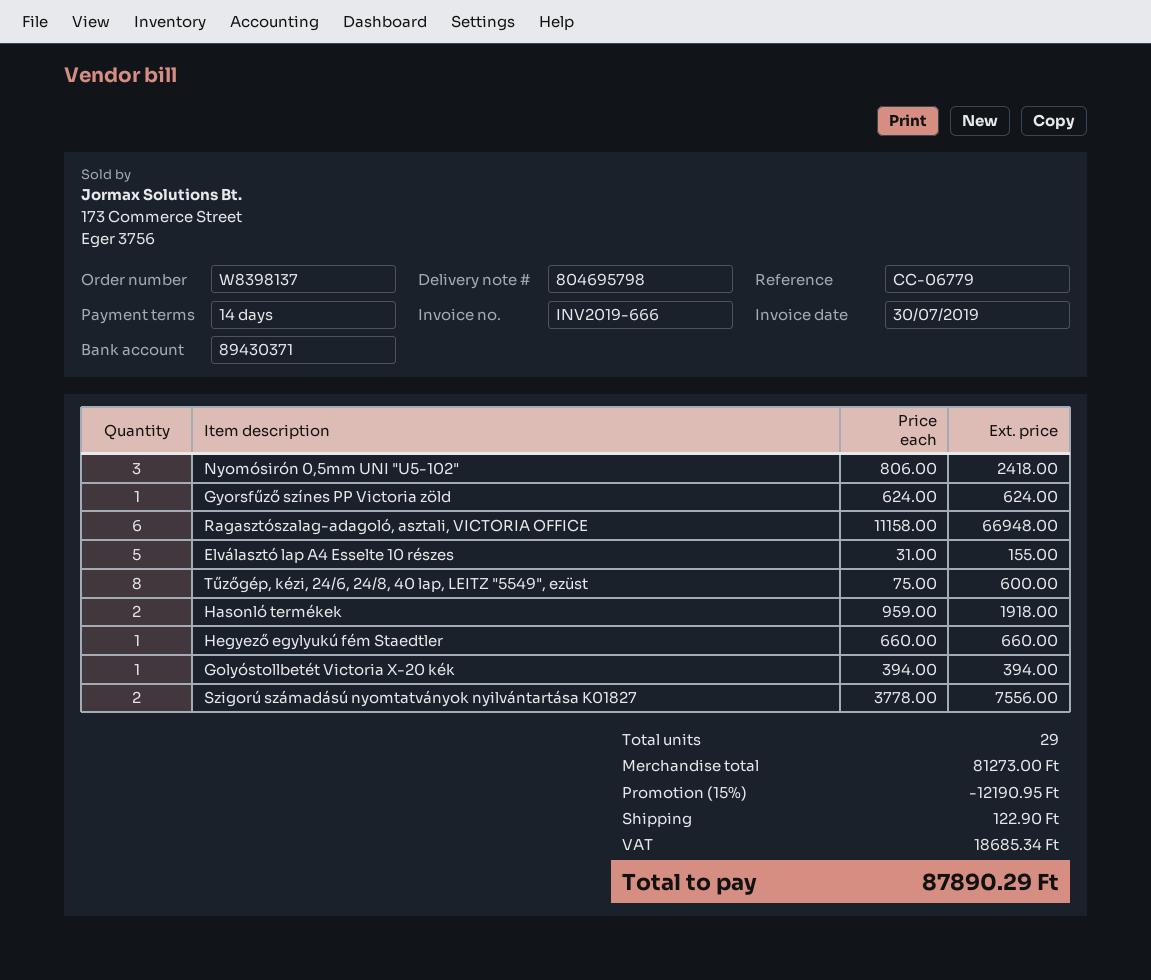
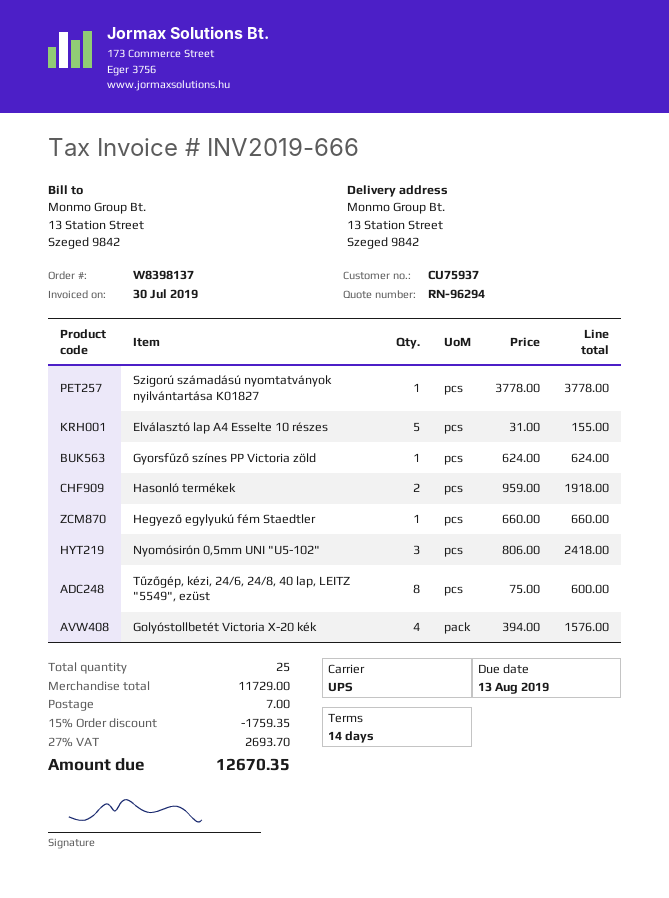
Ragasztószalag-adagoló, asztali, VICTORIA OFFICE: 6 x 11158.00 = 66948.00 -> none
Golyóstollbetét Victoria X-20 kék: 1 x 394.00 = 394.00 -> 4 x 394.00 = 1576.00
Szigorú számadású nyomtatványok nyilvántartása K01827: 2 x 3778.00 = 7556.00 -> 1 x 3778.00 = 3778.00
total quantity: 29 -> 25
subtotal: 81273.00 -> 11729.00
discount: 15% = 12190.95 -> 15% = 1759.35
shipping: 122.90 -> 7.00
tax: 18685.34 -> 2693.70
total: 87890.29 -> 12670.35

